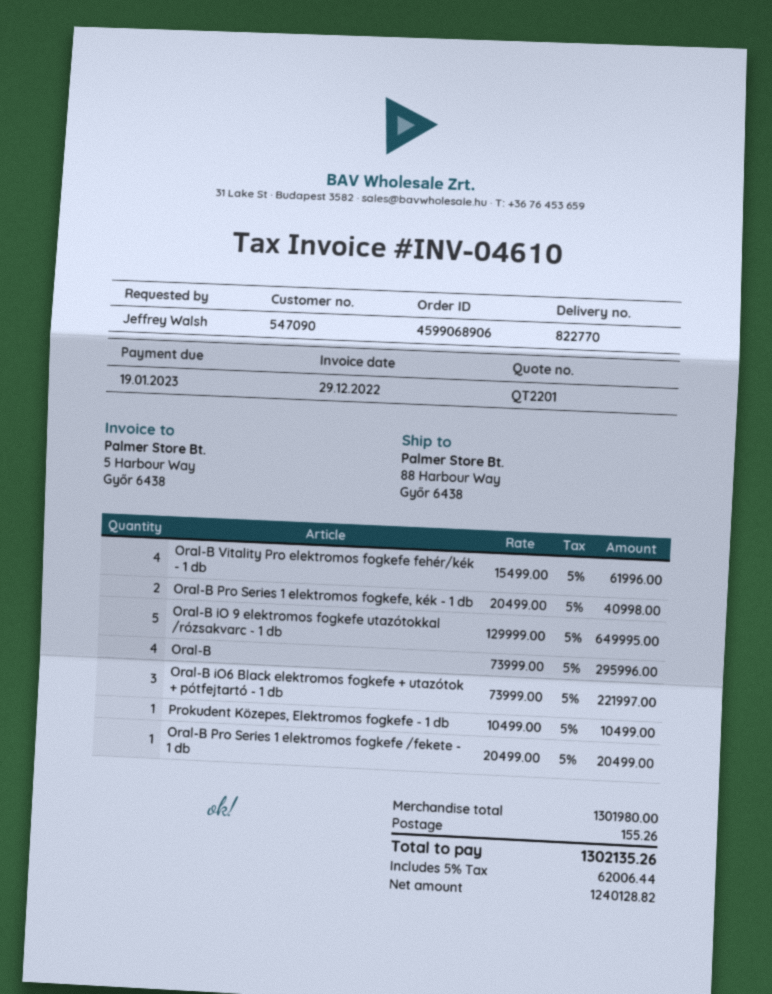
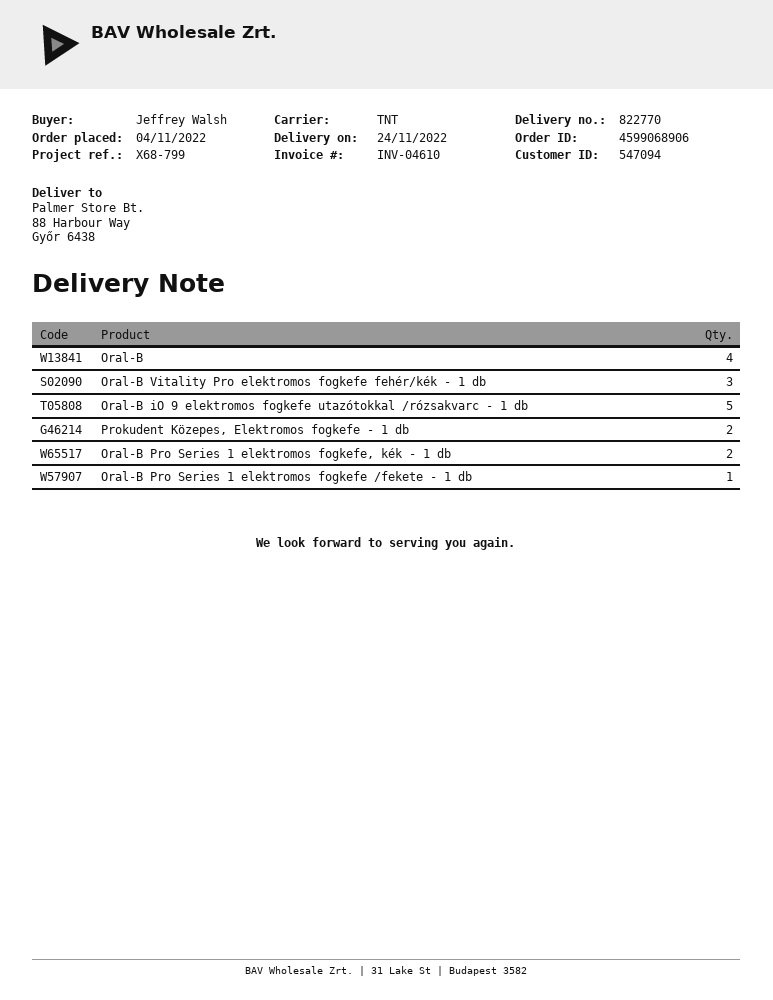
customer number: 547090 -> 547094
Oral-B Vitality Pro elektromos fogkefe fehér/kék - 1 db: 4 -> 3
Oral-B iO6 Black elektromos fogkefe + utazótok + pótfejtartó - 1 db: 3 -> none
Prokudent Közepes, Elektromos fogkefe - 1 db: 1 -> 2

